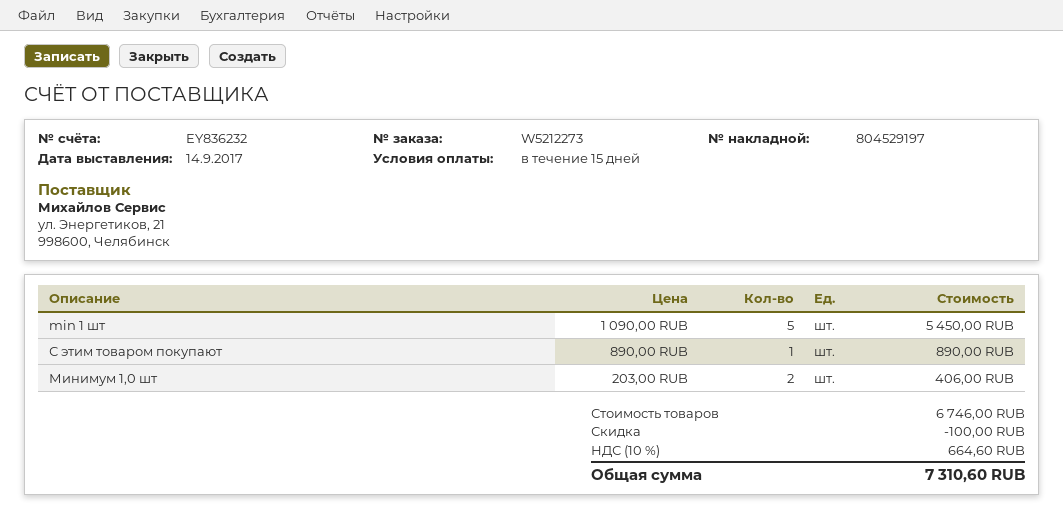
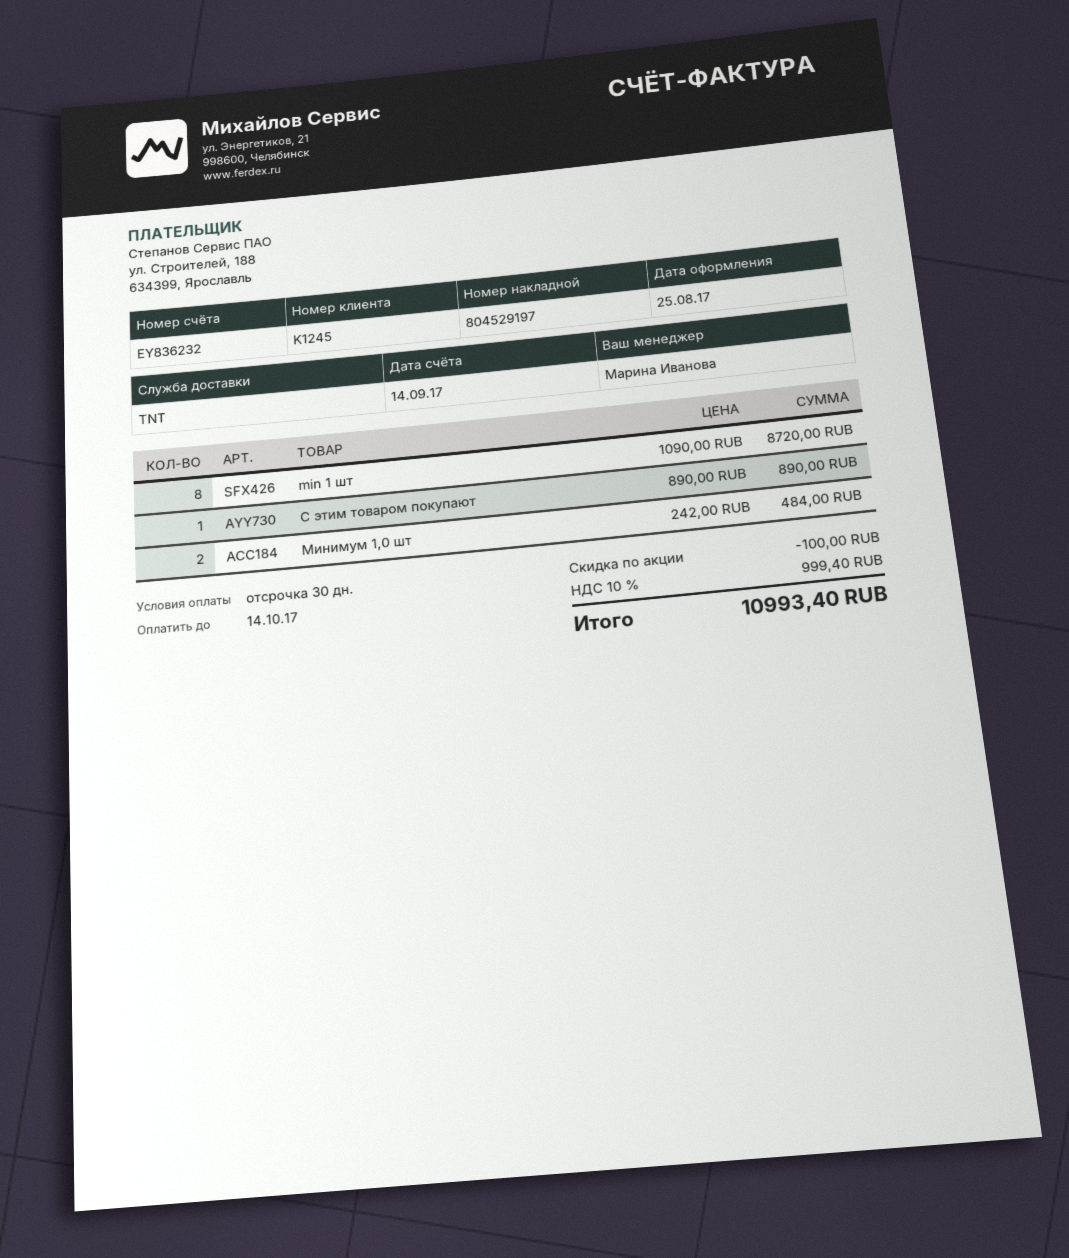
payment terms: 15 days -> 30 days
min 1 шт: 5 x 1090.00 = 5450.00 -> 8 x 1090.00 = 8720.00
Минимум 1,0 шт: 2 x 203.00 = 406.00 -> 2 x 242.00 = 484.00
tax: 10% = 664.60 -> 10% = 999.40
total: 7310.60 -> 10993.40

